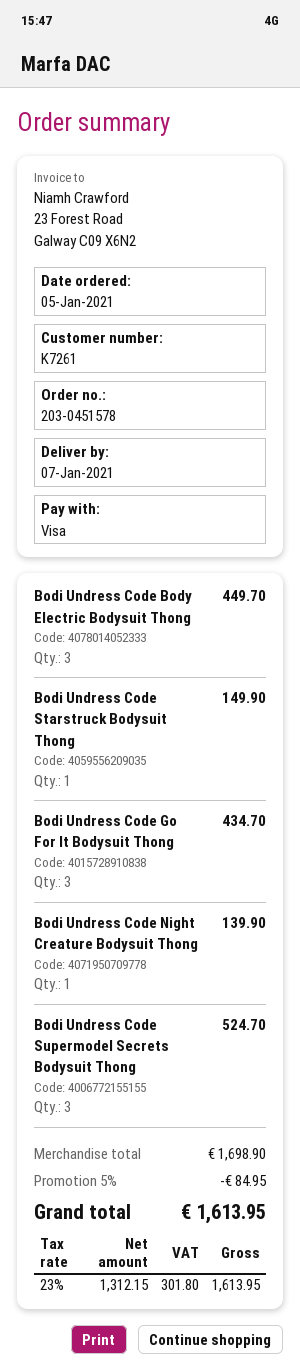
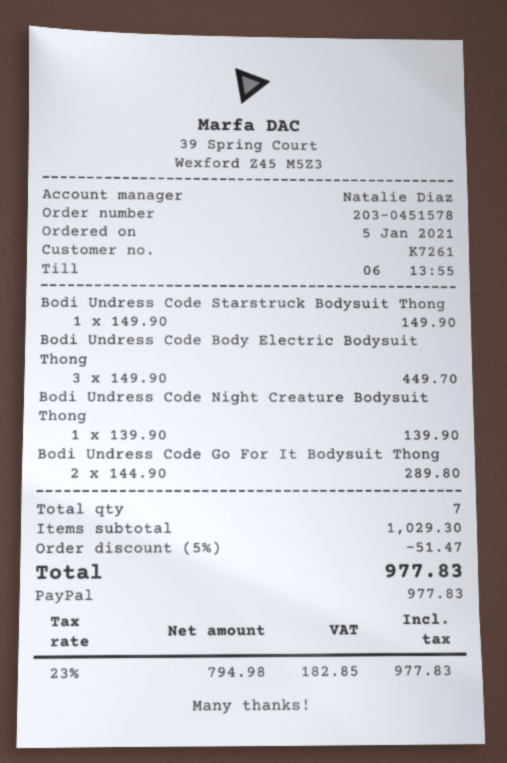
payment method: Visa -> PayPal
Bodi Undress Code Go For It Bodysuit Thong: 3 for 434.70 -> 2 for 289.80
Bodi Undress Code Supermodel Secrets Bodysuit Thong: 3 for 524.70 -> none
subtotal: 1698.90 -> 1029.30
discount: 5% = 84.95 -> 5% = 51.47
net: 1312.15 -> 794.98
tax: 23% = 301.80 -> 23% = 182.85
total: 1613.95 -> 977.83

